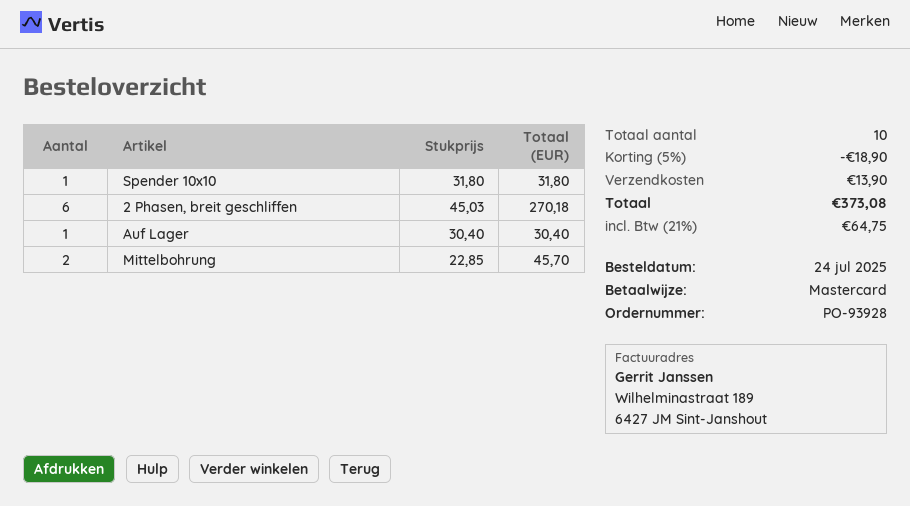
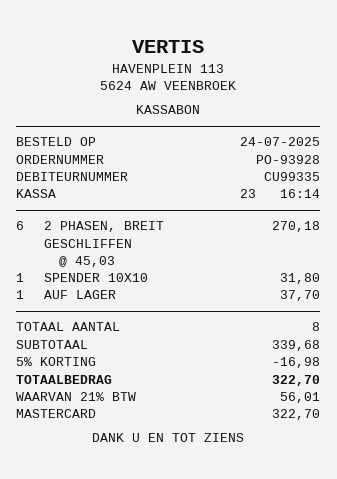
Auf Lager: 1 x 30.40 = 30.40 -> 1 x 37.70 = 37.70
Mittelbohrung: 2 x 22.85 = 45.70 -> none
total quantity: 10 -> 8
discount: 5% = 18.90 -> 5% = 16.98
shipping: 13.90 -> none
tax: 21% = 64.75 -> 21% = 56.01
total: 373.08 -> 322.70

